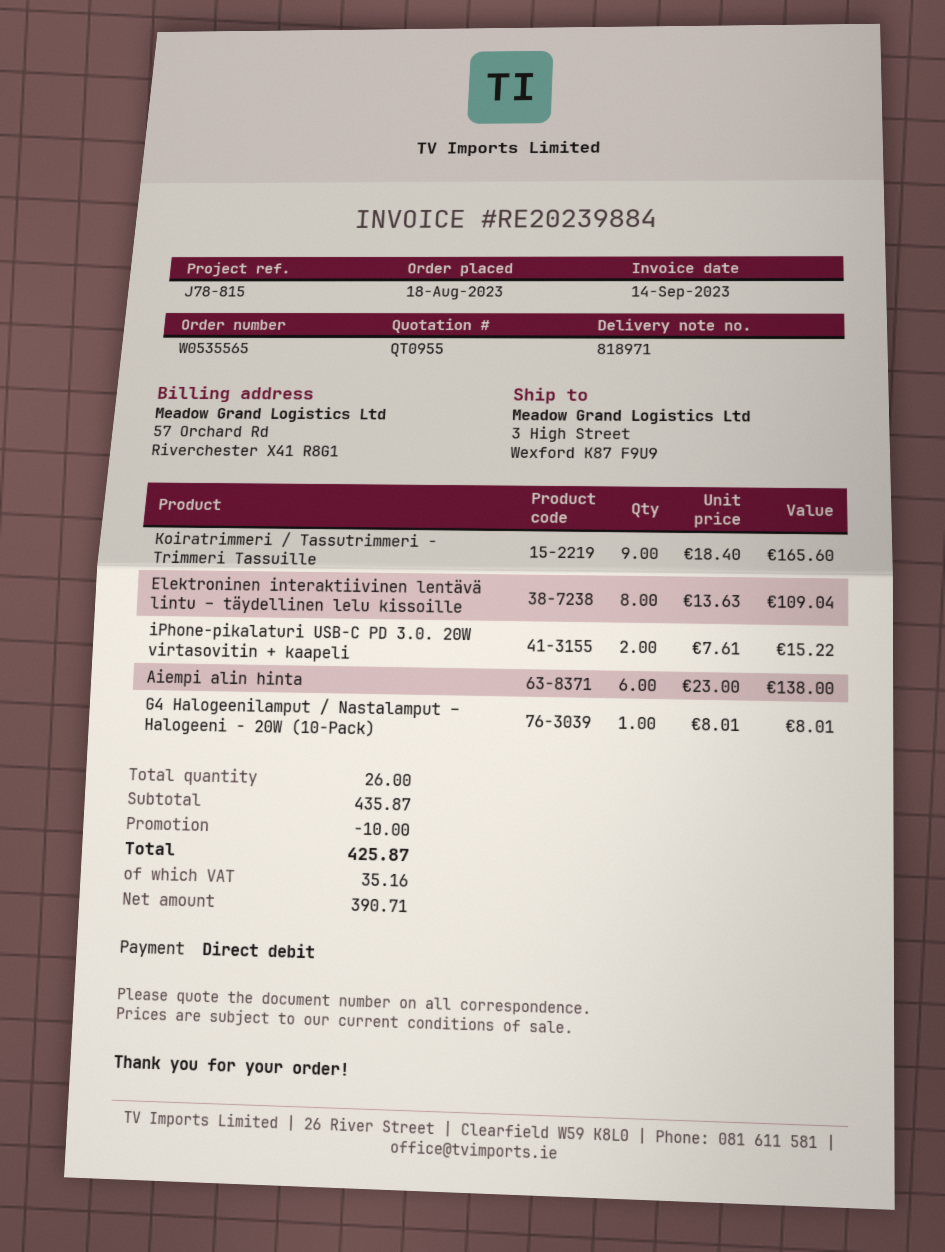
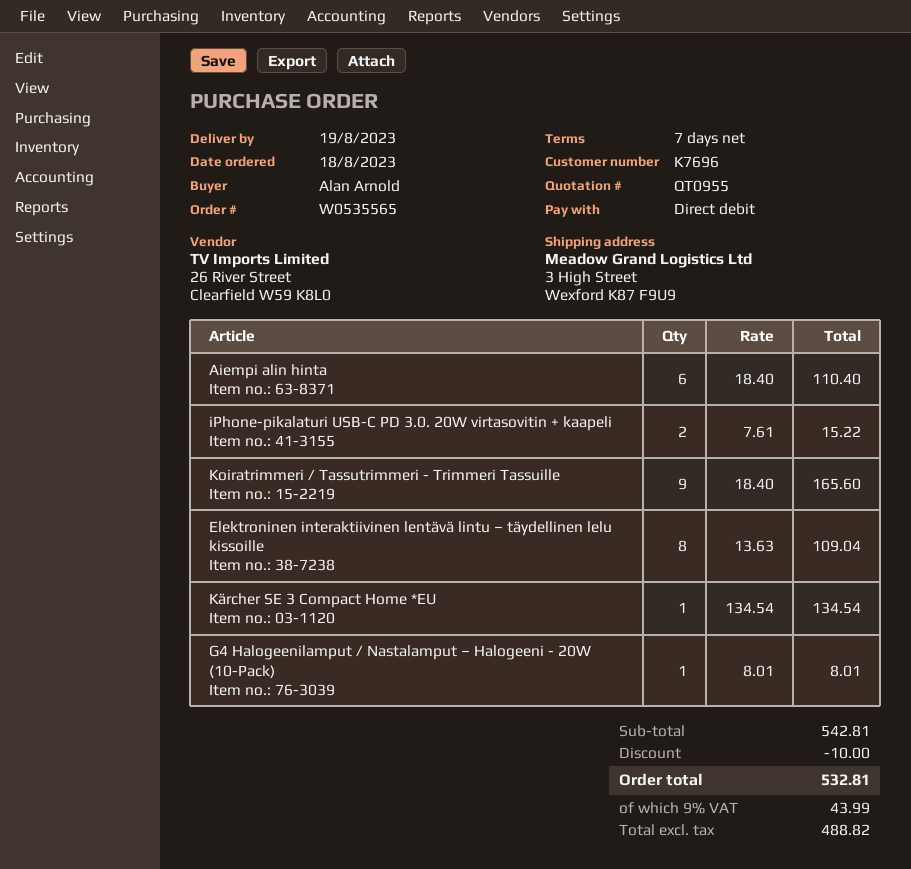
Aiempi alin hinta: 6 x 23.00 = 138.00 -> 6 x 18.40 = 110.40
Kärcher SE 3 Compact Home *EU: none -> 1 x 134.54 = 134.54
subtotal: 435.87 -> 542.81
net: 390.71 -> 488.82
tax: 35.16 -> 43.99
total: 425.87 -> 532.81

